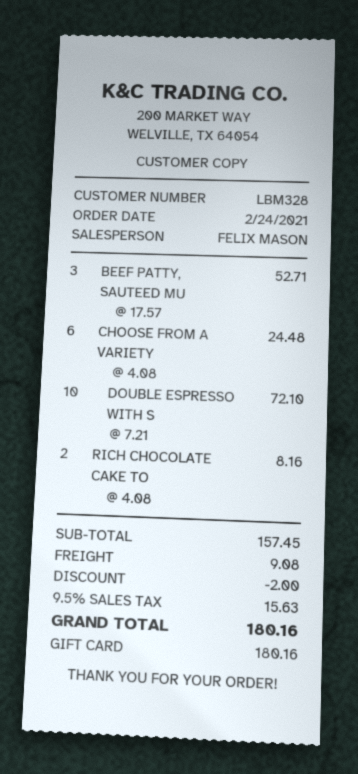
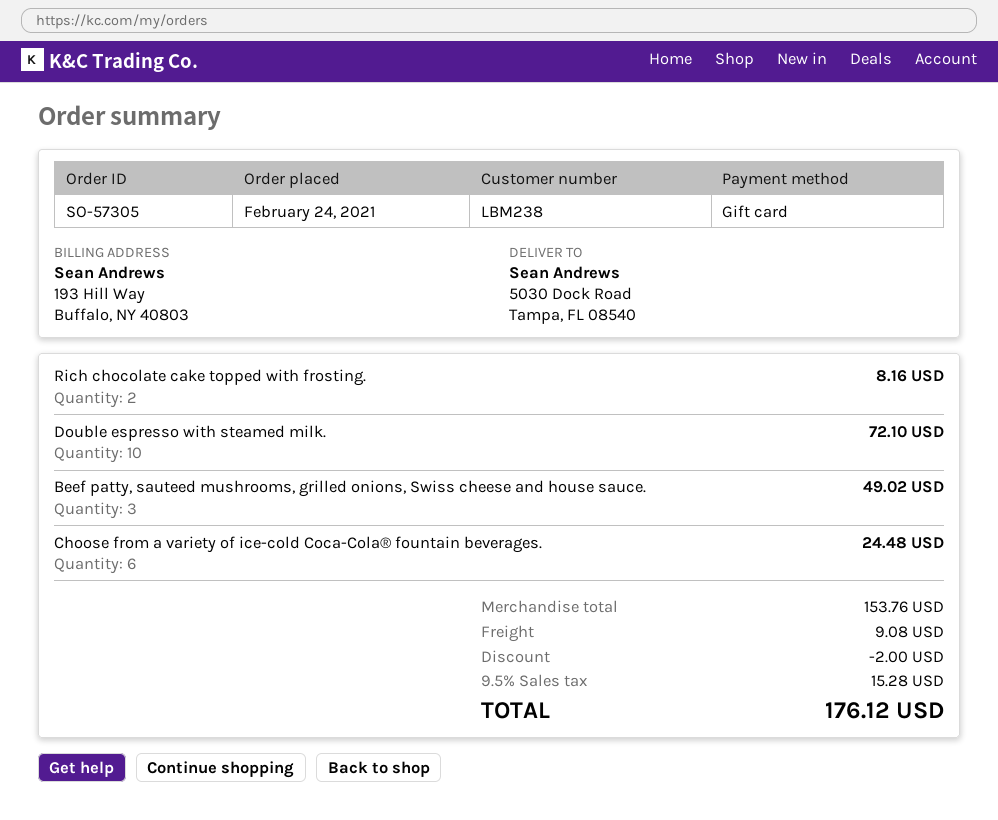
customer number: LBM328 -> LBM238
BEEF PATTY, SAUTEED MU: 3 for 52.71 -> 3 for 49.02
subtotal: 157.45 -> 153.76
tax: 9.5% = 15.63 -> 9.5% = 15.28
total: 180.16 -> 176.12

